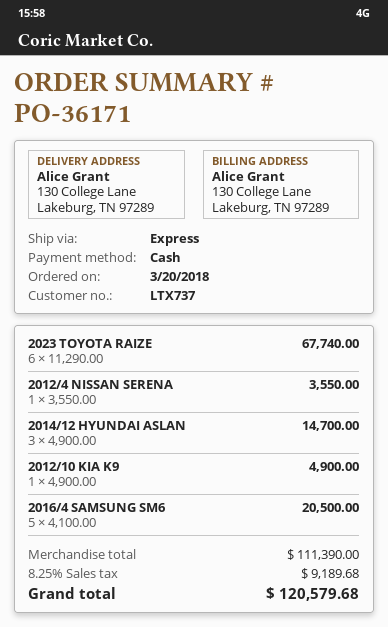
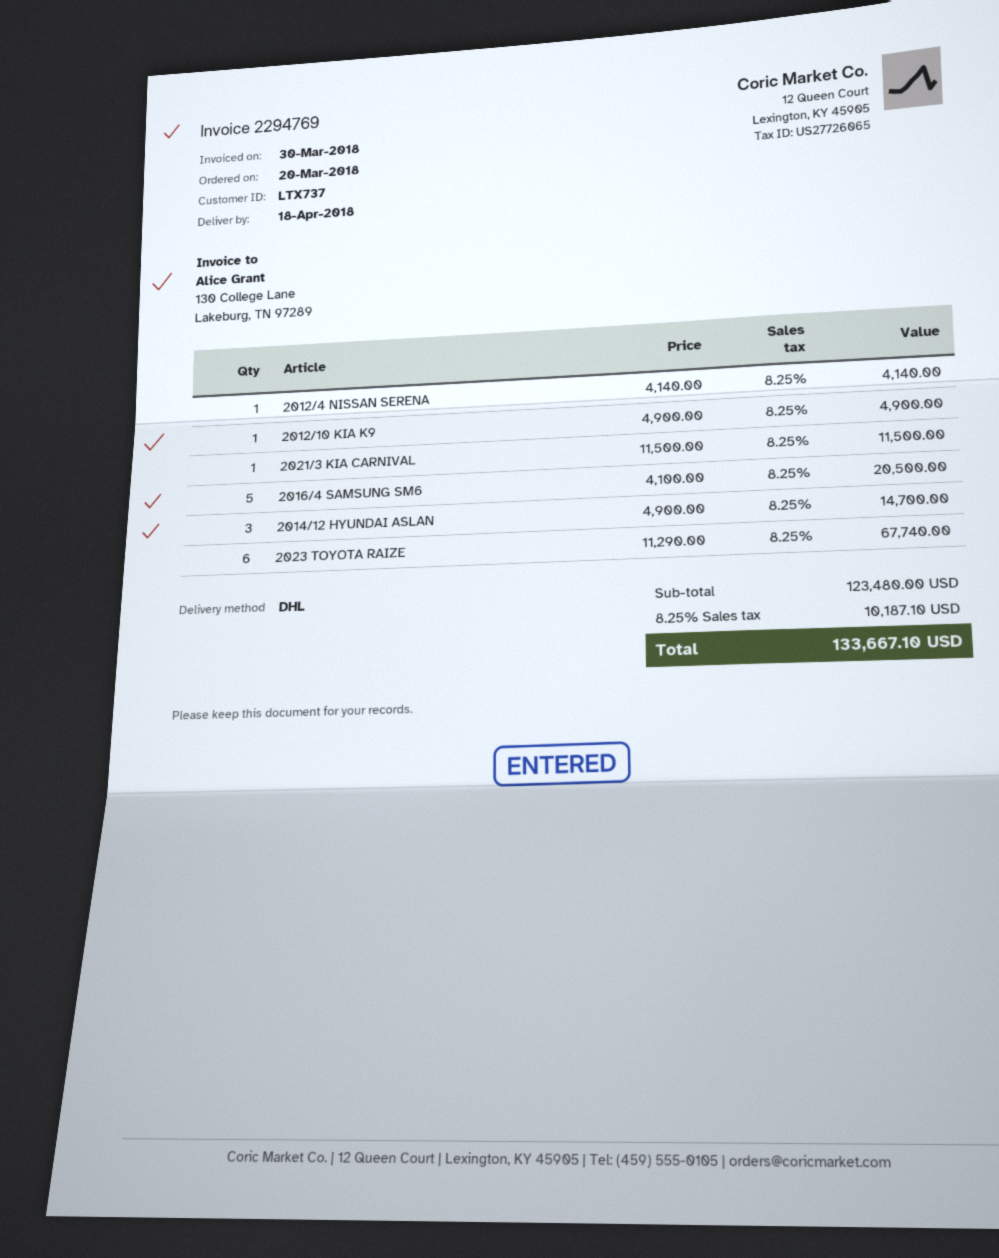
shipping method: express -> DHL
2012/4 NISSAN SERENA: 1 x 3550.00 = 3550.00 -> 1 x 4140.00 = 4140.00
2021/3 KIA CARNIVAL: none -> 1 x 11500.00 = 11500.00
subtotal: 111390.00 -> 123480.00
tax: 8.25% = 9189.68 -> 8.25% = 10187.10
total: 120579.68 -> 133667.10

